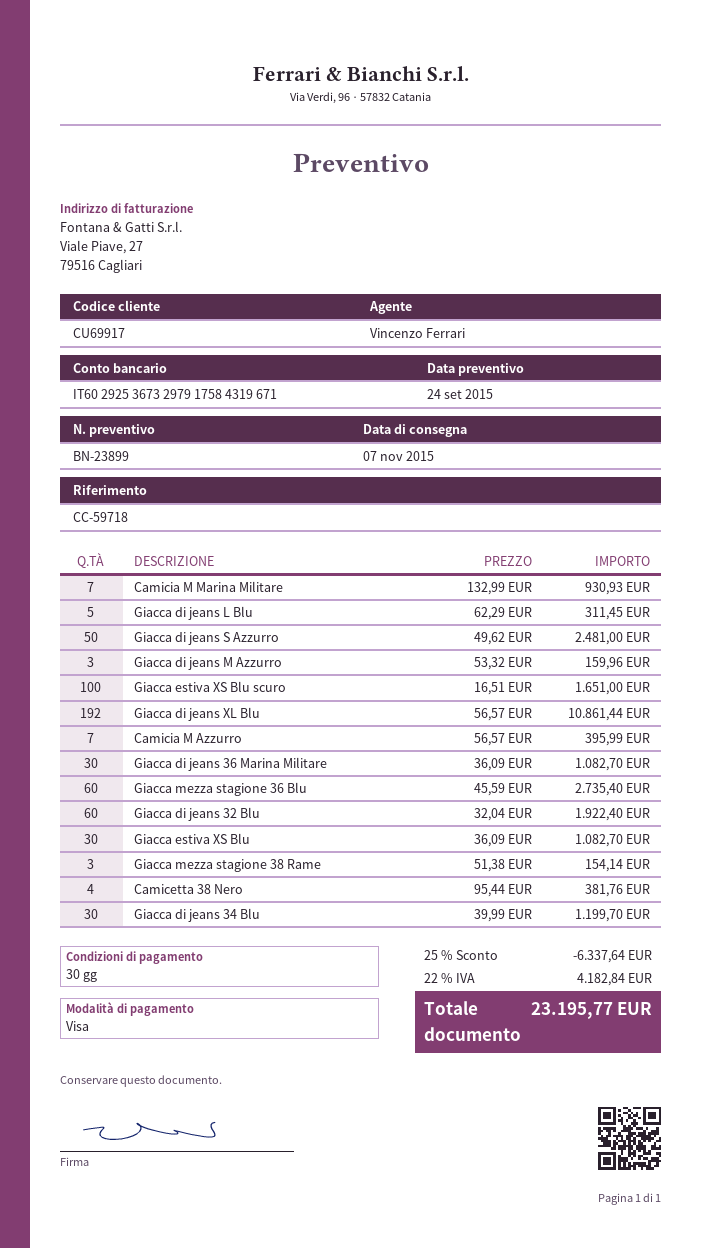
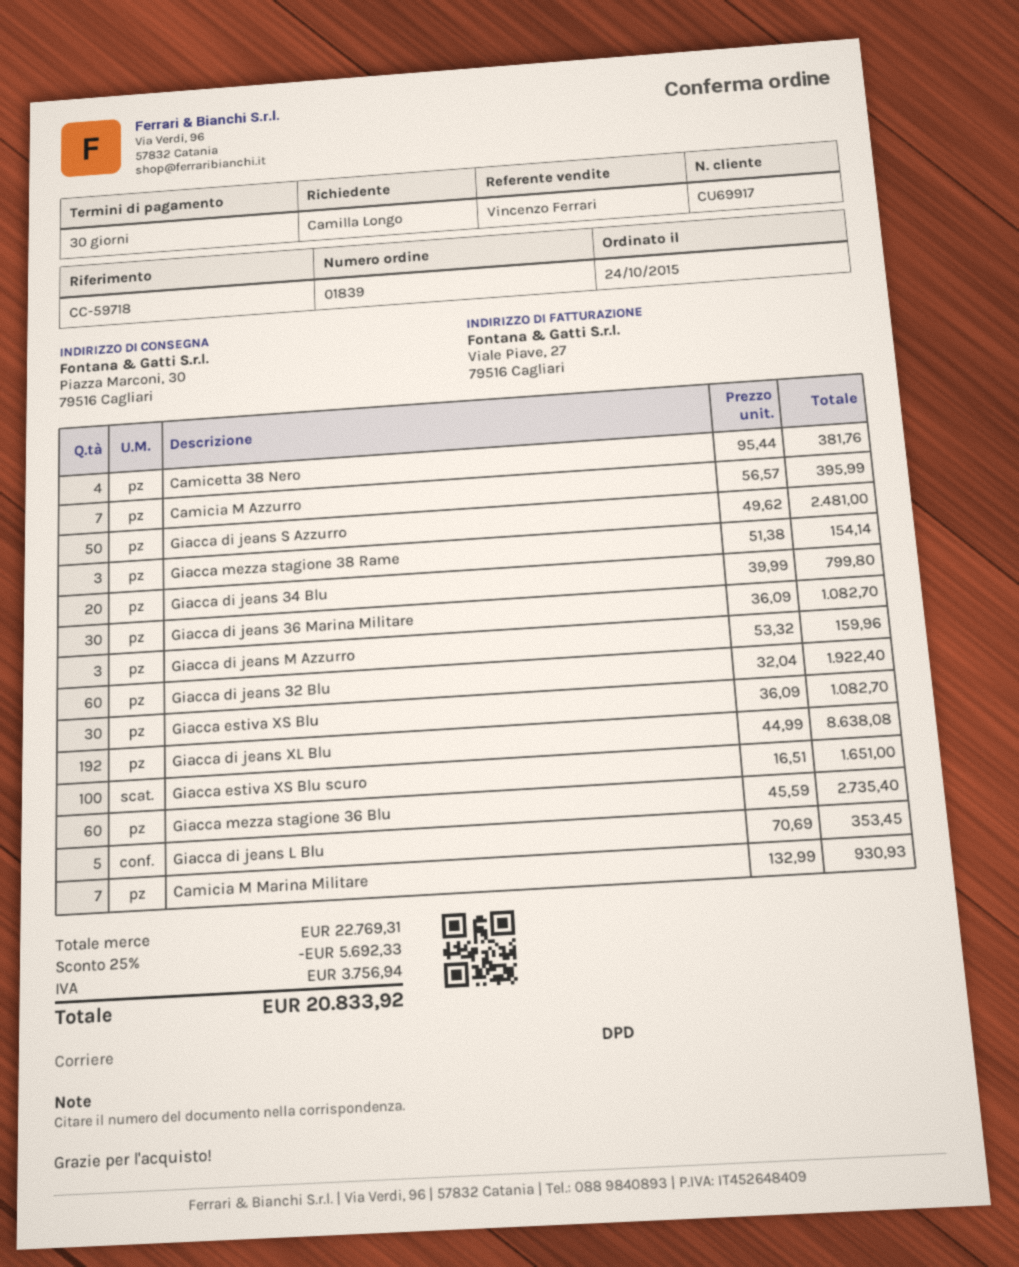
Giacca di jeans L Blu: 5 x 62.29 = 311.45 -> 5 x 70.69 = 353.45
Giacca di jeans XL Blu: 192 x 56.57 = 10861.44 -> 192 x 44.99 = 8638.08
Giacca di jeans 34 Blu: 30 x 39.99 = 1199.70 -> 20 x 39.99 = 799.80
discount: 25% = 6337.64 -> 25% = 5692.33
tax: 4182.84 -> 3756.94
total: 23195.77 -> 20833.92

